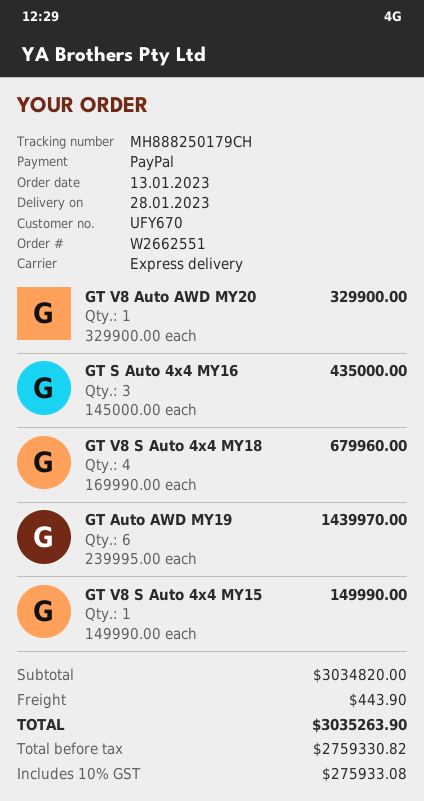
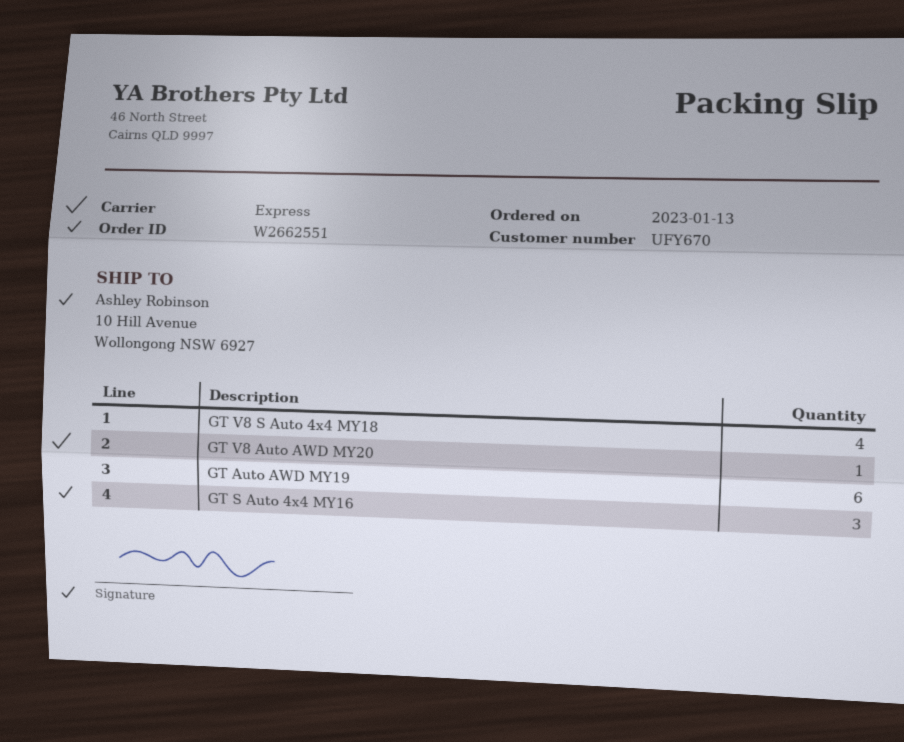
GT V8 S Auto 4x4 MY15: 1 -> none

